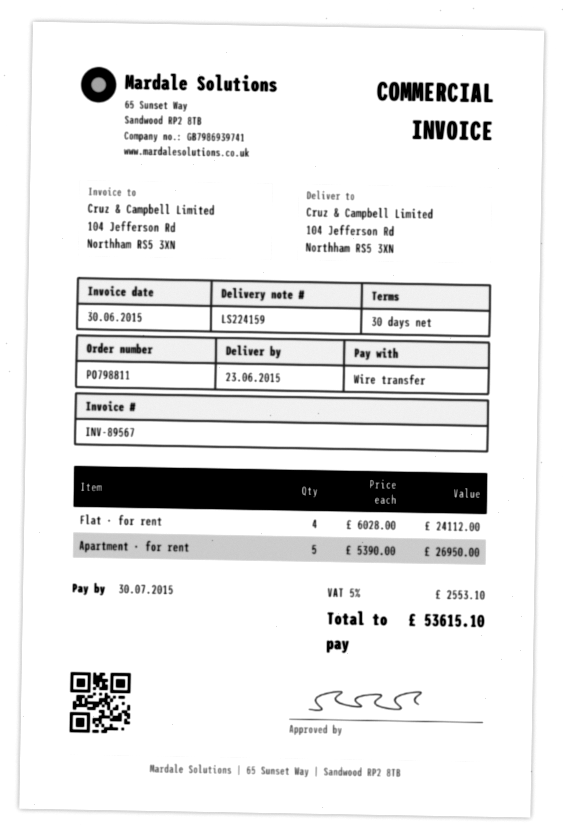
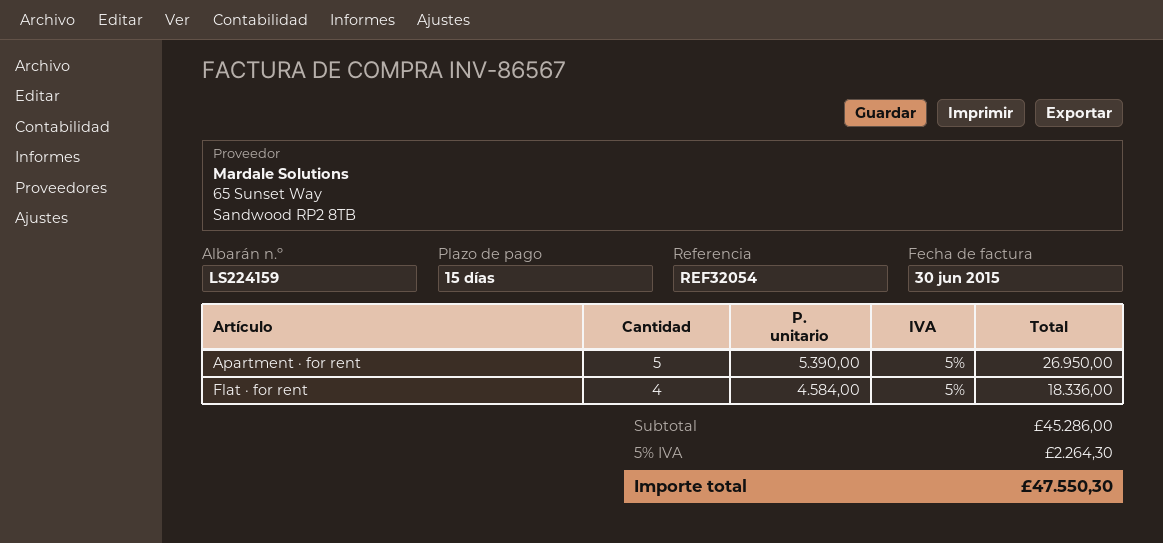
invoice number: INV-89567 -> INV-86567
payment terms: 30 days -> 15 days
Flat · for rent: 4 x 6028.00 = 24112.00 -> 4 x 4584.00 = 18336.00
tax: 5% = 2553.10 -> 5% = 2264.30
total: 53615.10 -> 47550.30

